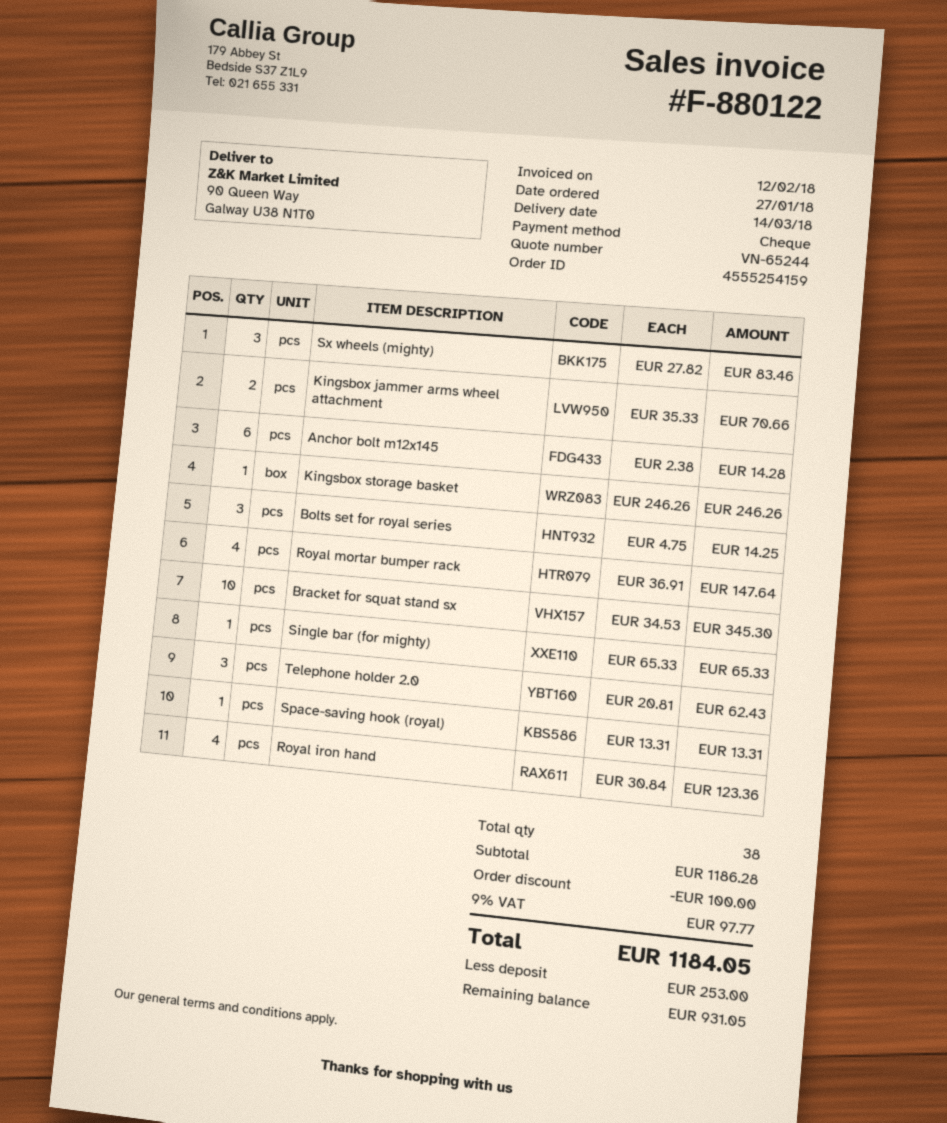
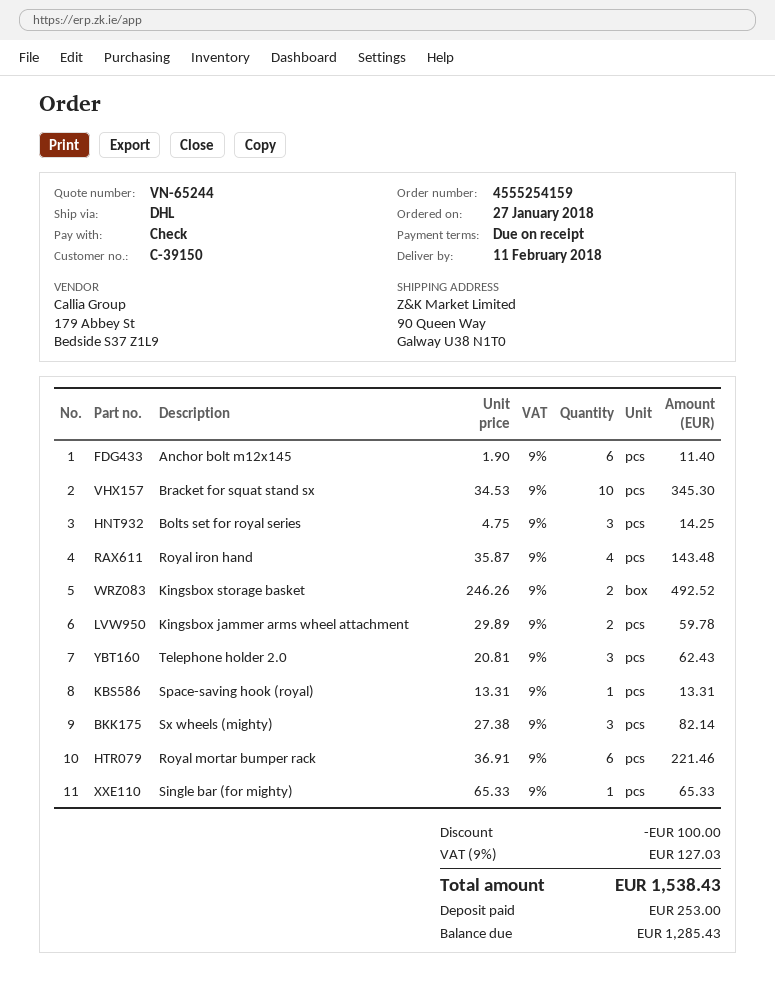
delivery date: 2018-03-14 -> 2018-02-11
Sx wheels (mighty): 3 x 27.82 = 83.46 -> 3 x 27.38 = 82.14
Kingsbox jammer arms wheel attachment: 2 x 35.33 = 70.66 -> 2 x 29.89 = 59.78
Anchor bolt m12x145: 6 x 2.38 = 14.28 -> 6 x 1.90 = 11.40
Kingsbox storage basket: 1 x 246.26 = 246.26 -> 2 x 246.26 = 492.52
Royal mortar bumper rack: 4 x 36.91 = 147.64 -> 6 x 36.91 = 221.46
Royal iron hand: 4 x 30.84 = 123.36 -> 4 x 35.87 = 143.48
tax: 9% = 97.77 -> 9% = 127.03
total: 1184.05 -> 1538.43
balance: 931.05 -> 1285.43

